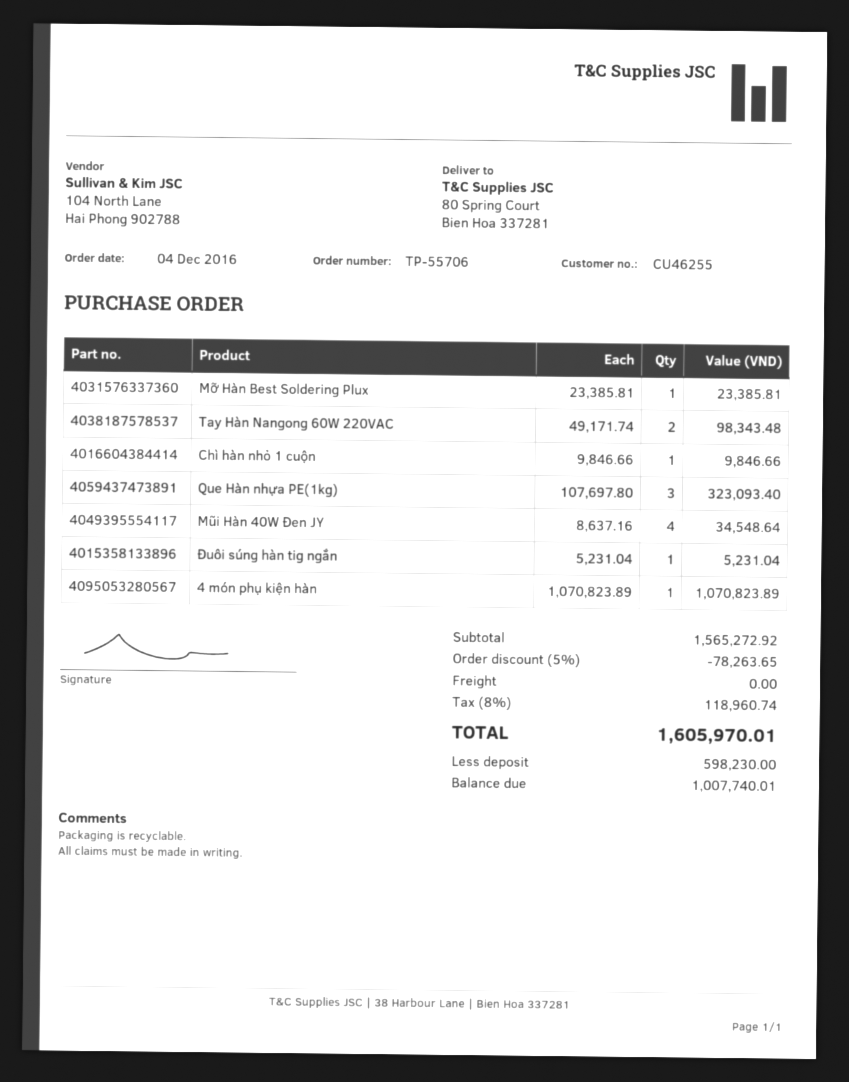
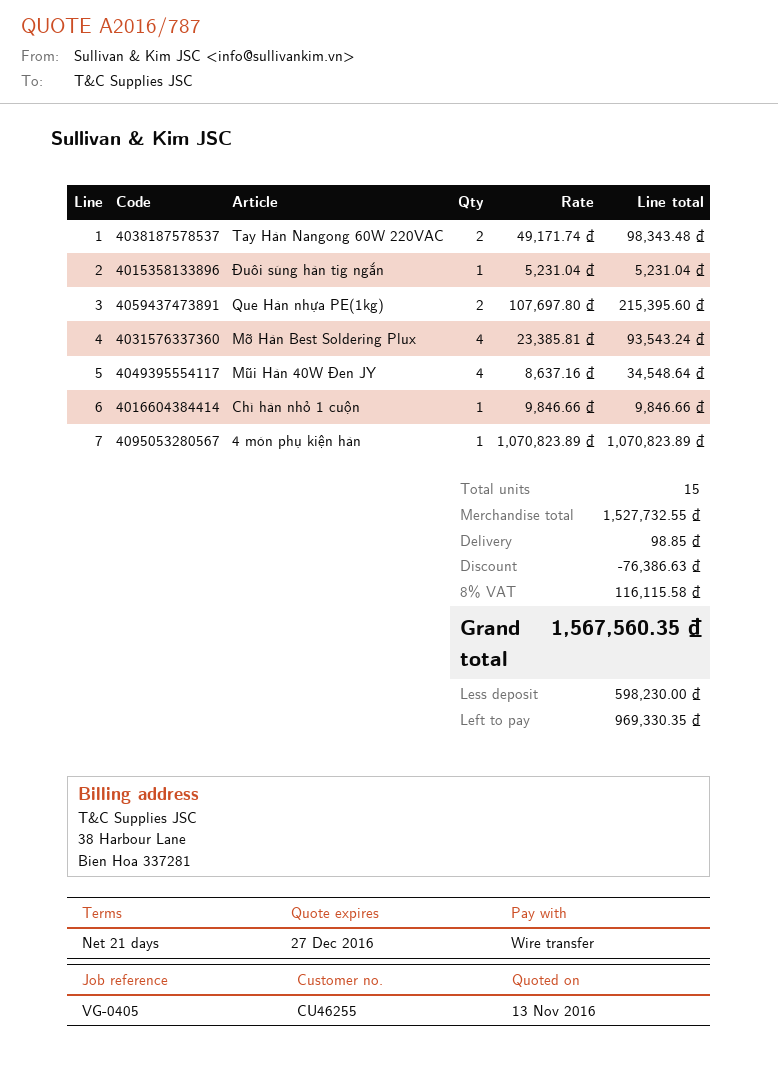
Mỡ Hàn Best Soldering Plux: 1 x 23385.81 = 23385.81 -> 4 x 23385.81 = 93543.24
Que Hàn nhựa PE(1kg): 3 x 107697.80 = 323093.40 -> 2 x 107697.80 = 215395.60
subtotal: 1565272.92 -> 1527732.55
discount: 78263.65 -> 76386.63
shipping: 0.00 -> 98.85
tax: 8% = 118960.74 -> 8% = 116115.58
total: 1605970.01 -> 1567560.35
balance: 1007740.01 -> 969330.35

